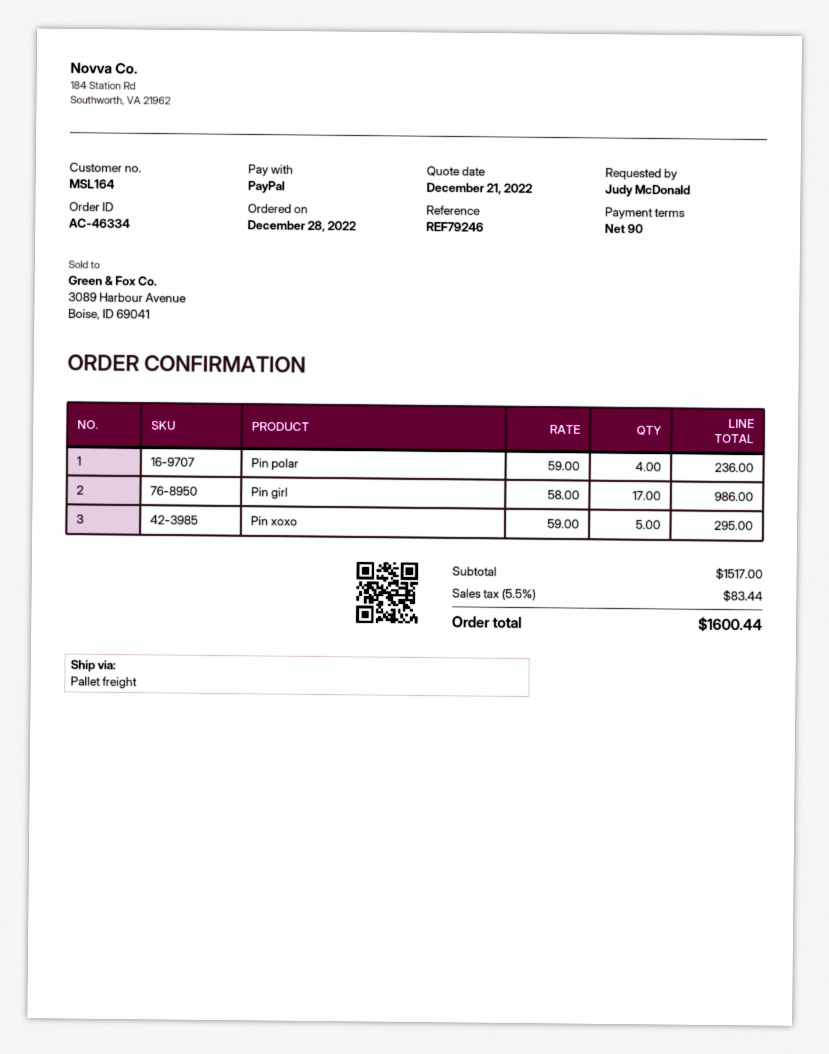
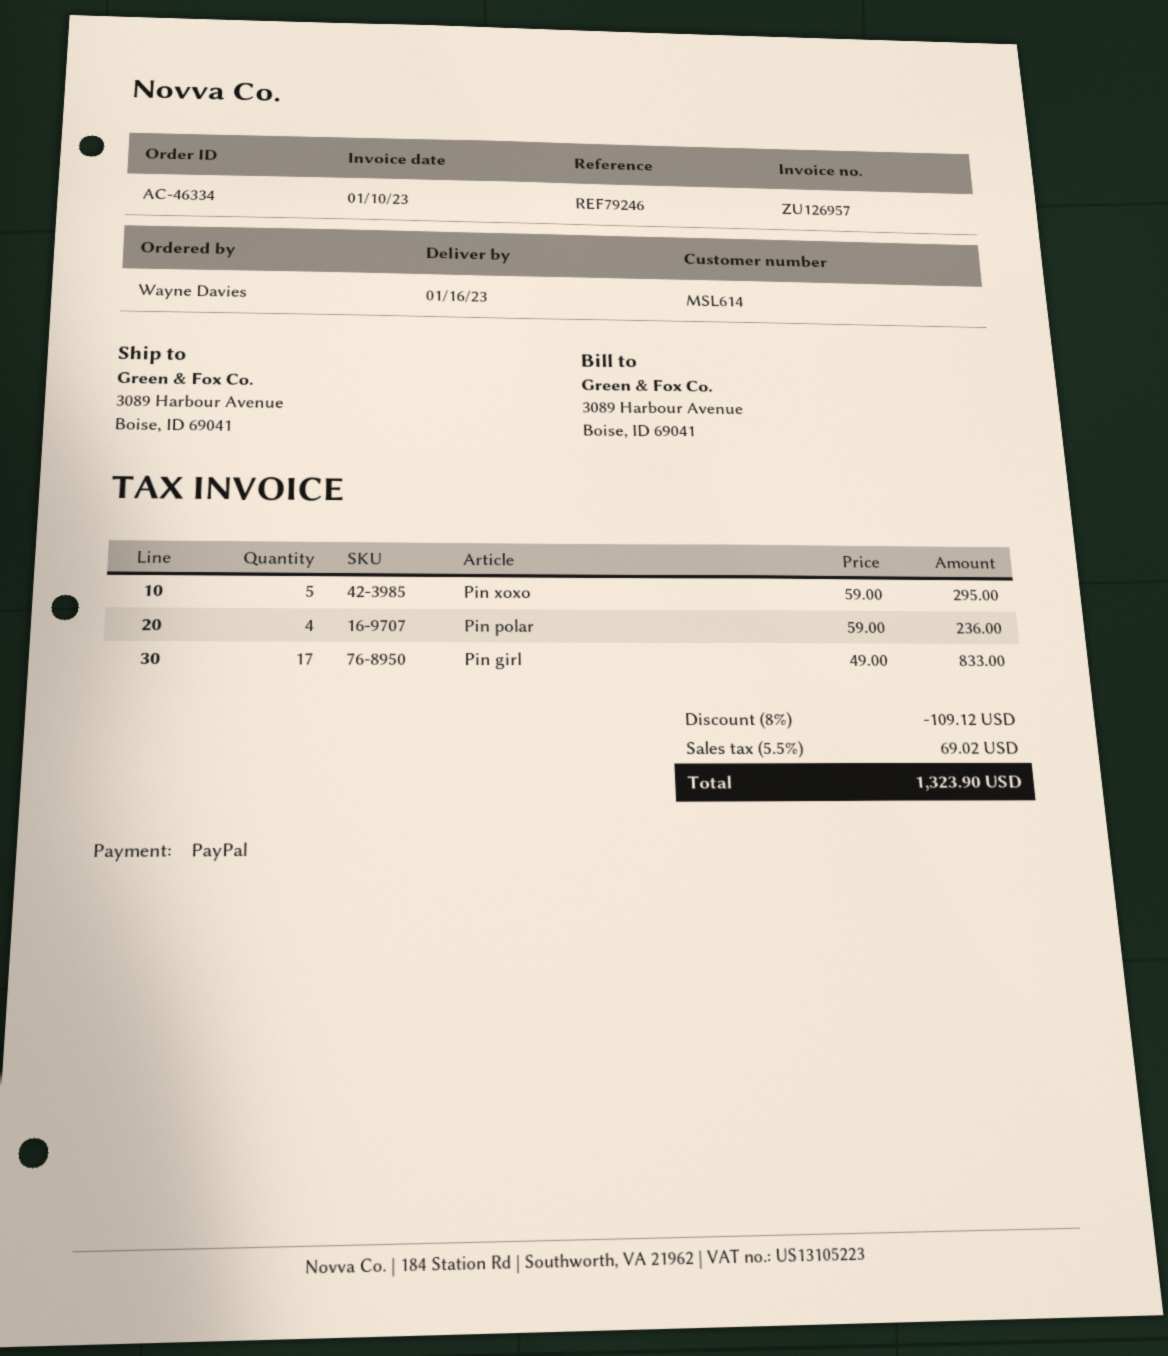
customer number: MSL164 -> MSL614
ordered by: Judy McDonald -> Wayne Davies
Pin girl: 17 x 58.00 = 986.00 -> 17 x 49.00 = 833.00
discount: none -> 8% = 109.12
tax: 5.5% = 83.44 -> 5.5% = 69.02
total: 1600.44 -> 1323.90

